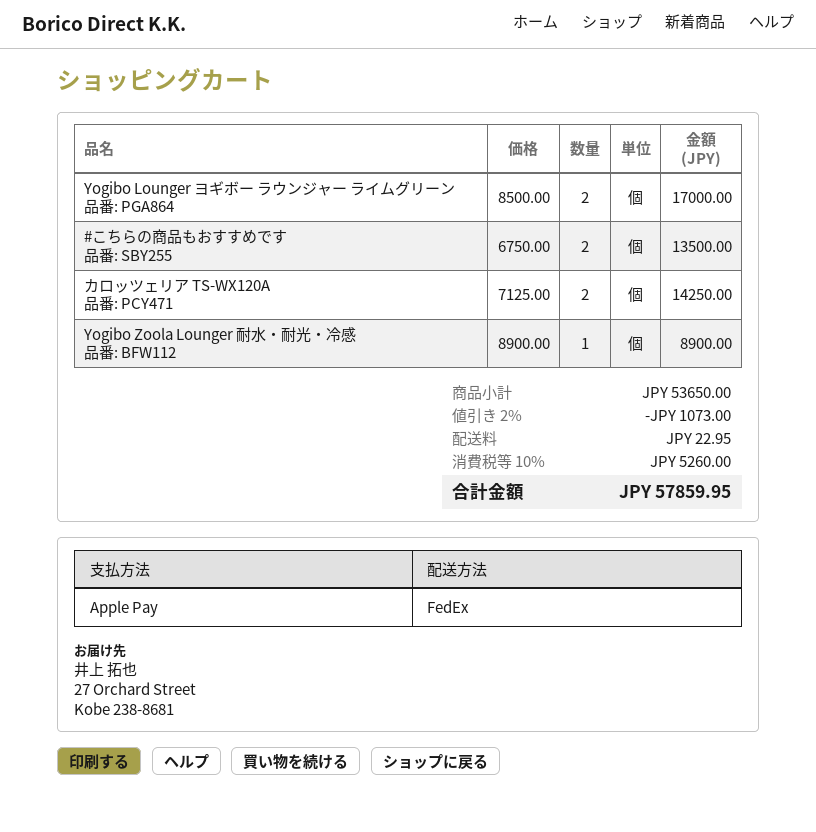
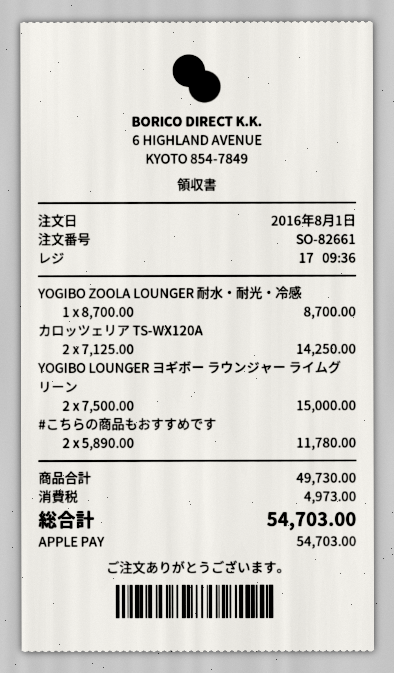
Yogibo Lounger ヨギボー ラウンジャー ライムグリーン: 2 x 8500.00 = 17000.00 -> 2 x 7500.00 = 15000.00
#こちらの商品もおすすめです: 2 x 6750.00 = 13500.00 -> 2 x 5890.00 = 11780.00
Yogibo Zoola Lounger 耐水・耐光・冷感: 1 x 8900.00 = 8900.00 -> 1 x 8700.00 = 8700.00
subtotal: 53650.00 -> 49730.00
discount: 2% = 1073.00 -> none
shipping: 22.95 -> none
tax: 5260.00 -> 4973.00
total: 57859.95 -> 54703.00

